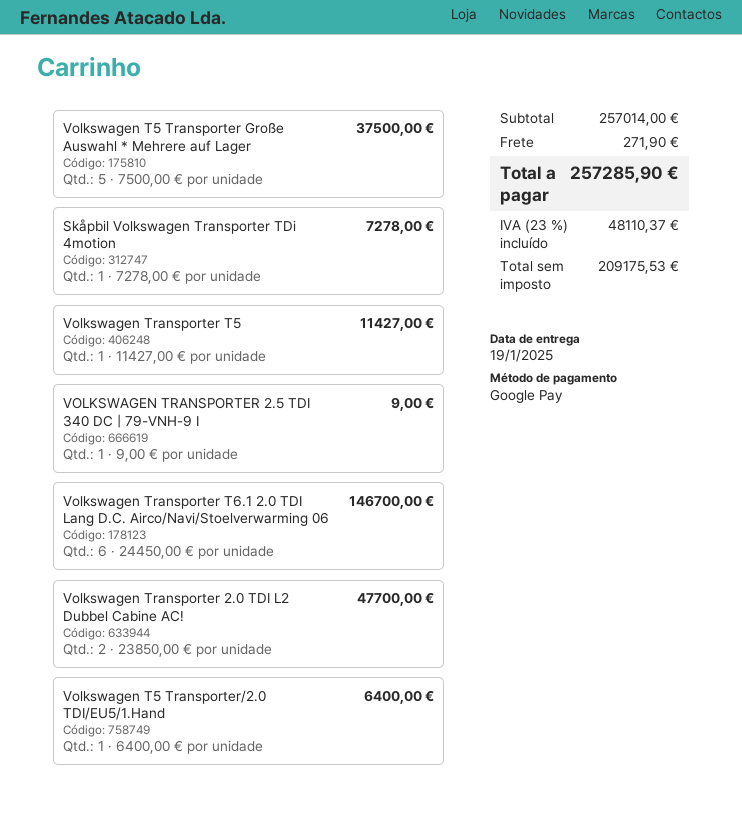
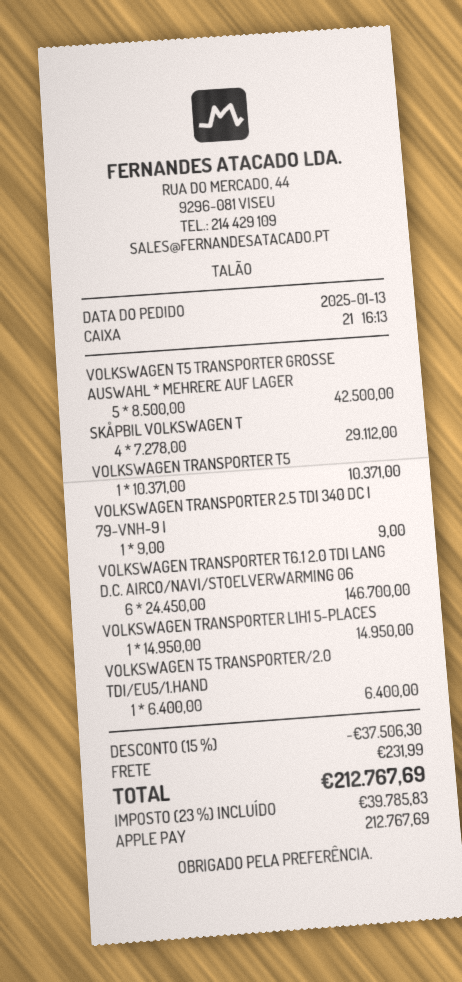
payment method: Google Pay -> Apple Pay
Volkswagen T5 Transporter Große Auswahl * Mehrere auf Lager: 5 x 7500.00 = 37500.00 -> 5 x 8500.00 = 42500.00
Skåpbil Volkswagen Transporter TDi 4motion: 1 x 7278.00 = 7278.00 -> 4 x 7278.00 = 29112.00
Volkswagen Transporter T5: 1 x 11427.00 = 11427.00 -> 1 x 10371.00 = 10371.00
Volkswagen Transporter 2.0 TDI L2 Dubbel Cabine AC!: 2 x 23850.00 = 47700.00 -> none
VOLKSWAGEN TRANSPORTER L1H1 5-PLACES: none -> 1 x 14950.00 = 14950.00
discount: none -> 15% = 37506.30
shipping: 271.90 -> 231.99
tax: 23% = 48110.37 -> 23% = 39785.83
total: 257285.90 -> 212767.69

